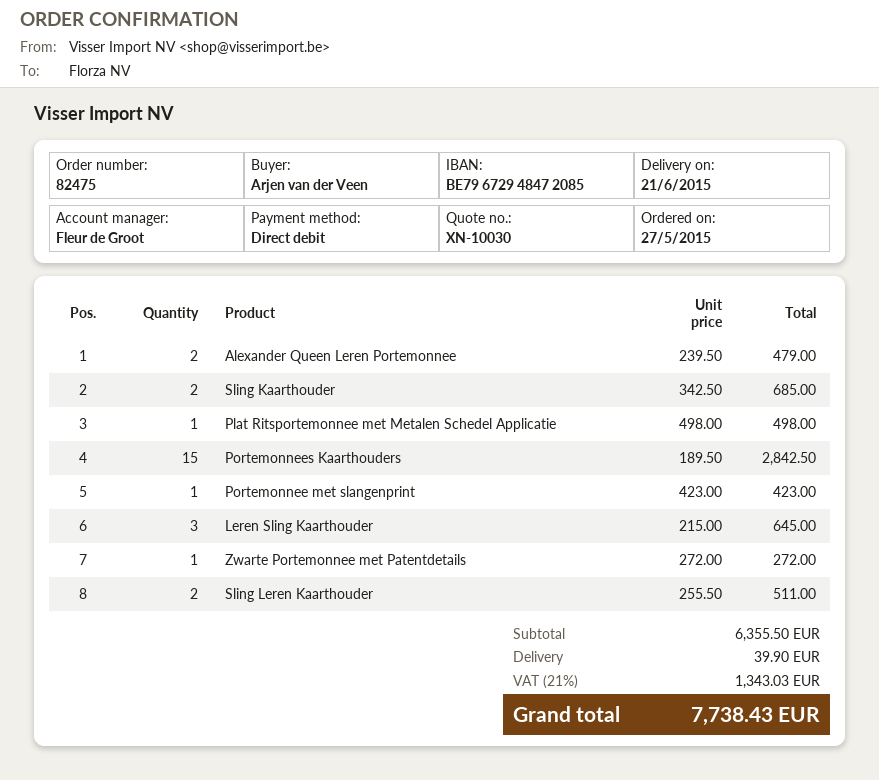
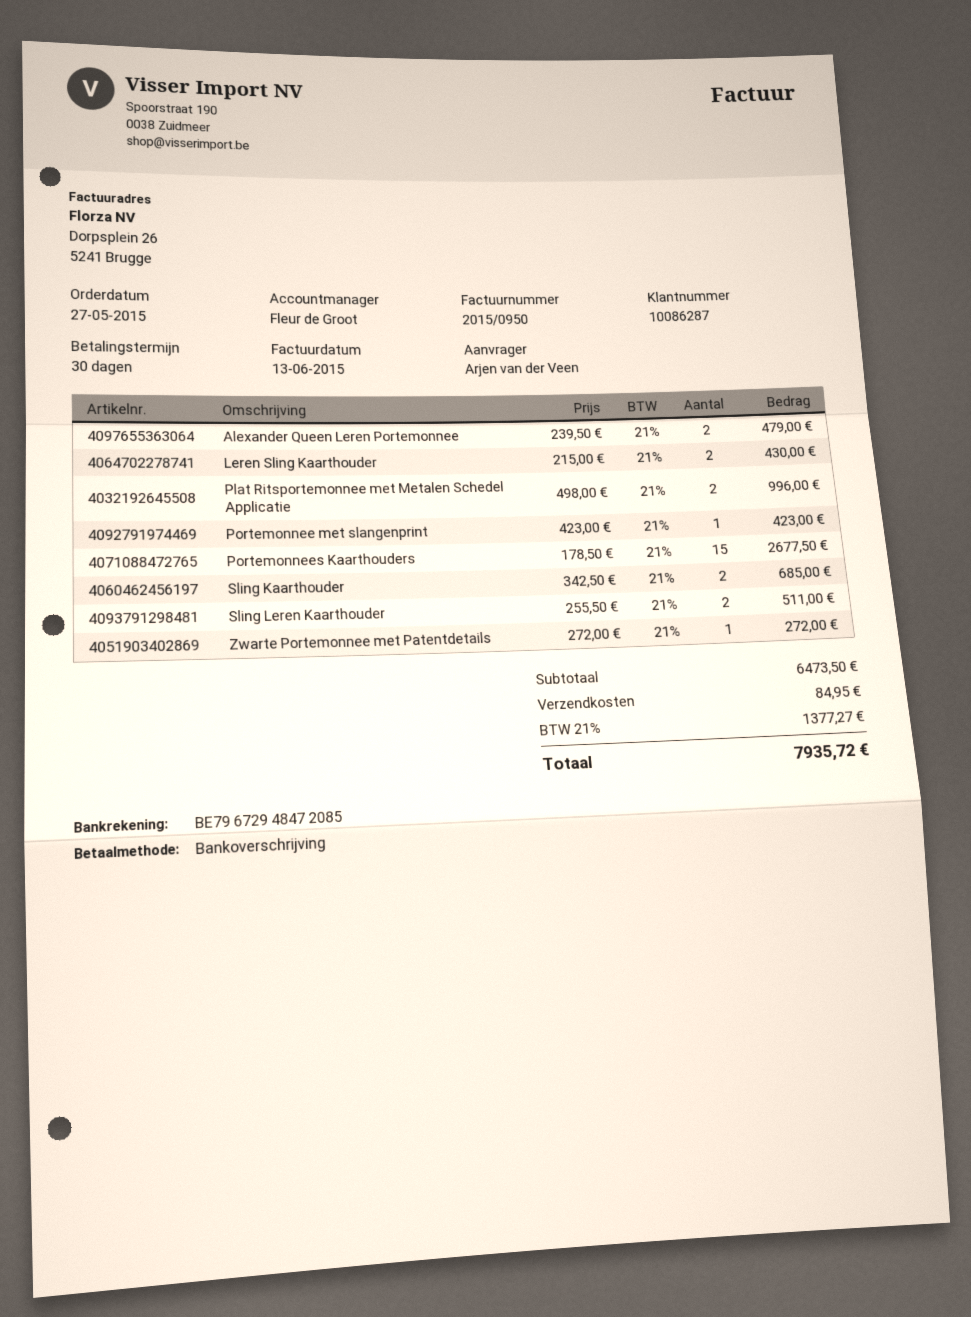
payment method: direct debit -> bank transfer
Plat Ritsportemonnee met Metalen Schedel Applicatie: 1 x 498.00 = 498.00 -> 2 x 498.00 = 996.00
Portemonnees Kaarthouders: 15 x 189.50 = 2842.50 -> 15 x 178.50 = 2677.50
Leren Sling Kaarthouder: 3 x 215.00 = 645.00 -> 2 x 215.00 = 430.00
subtotal: 6355.50 -> 6473.50
shipping: 39.90 -> 84.95
tax: 21% = 1343.03 -> 21% = 1377.27
total: 7738.43 -> 7935.72

